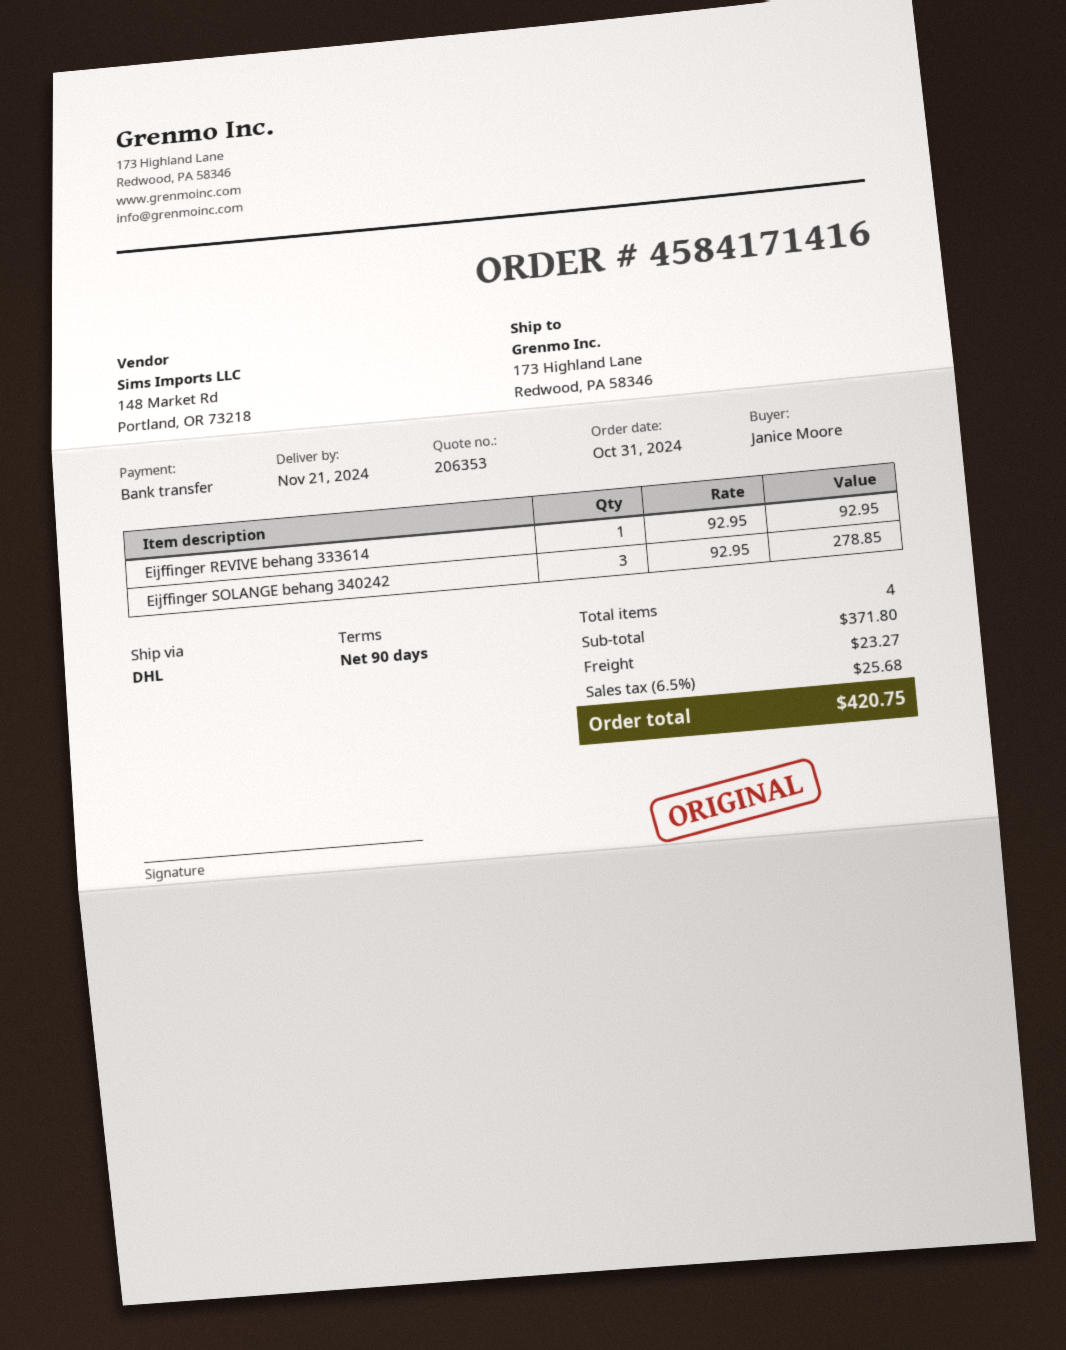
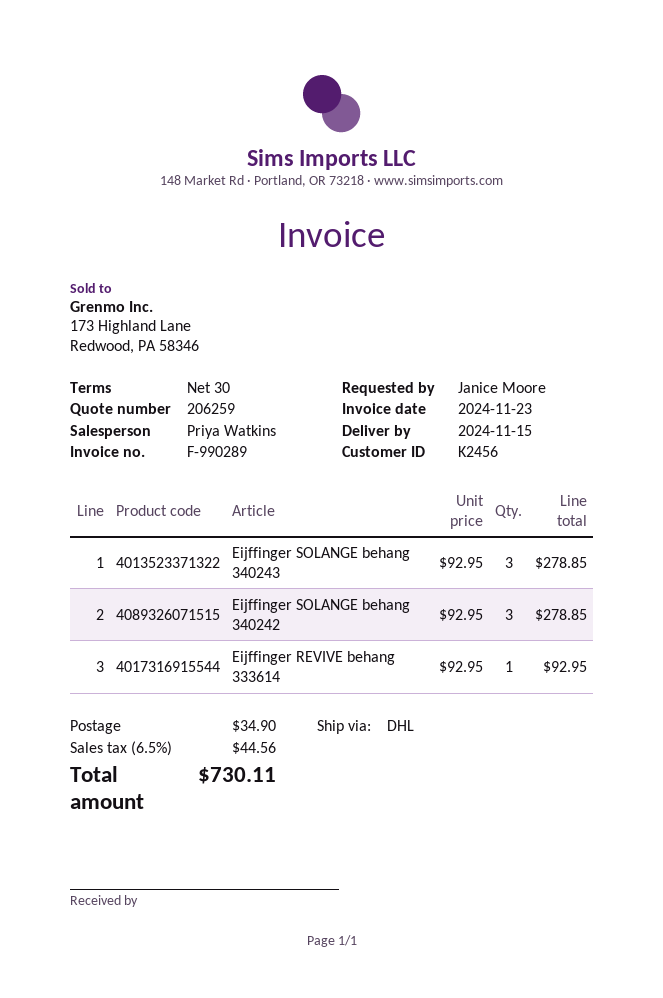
quote number: 206353 -> 206259
delivery date: 2024-11-21 -> 2024-11-15
payment terms: 90 days -> 30 days
Eijffinger SOLANGE behang 340243: none -> 3 x 92.95 = 278.85
shipping: 23.27 -> 34.90
tax: 6.5% = 25.68 -> 6.5% = 44.56
total: 420.75 -> 730.11

